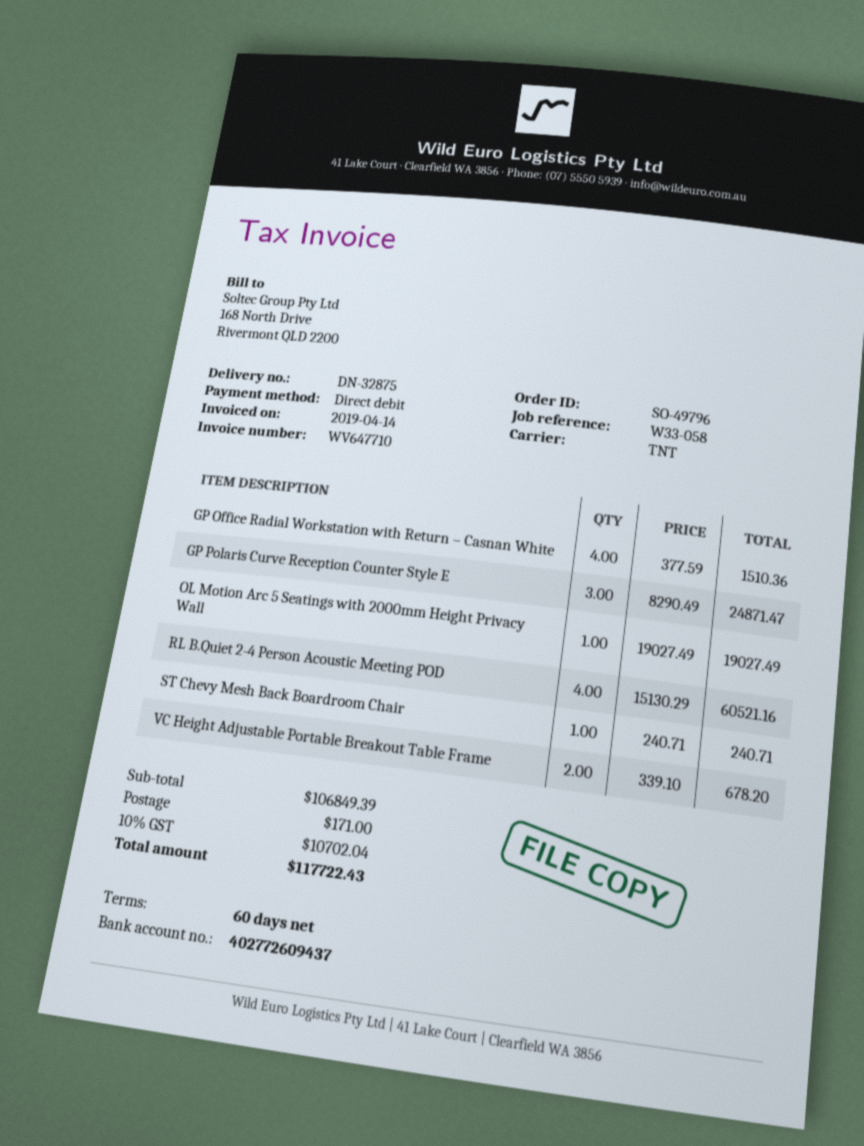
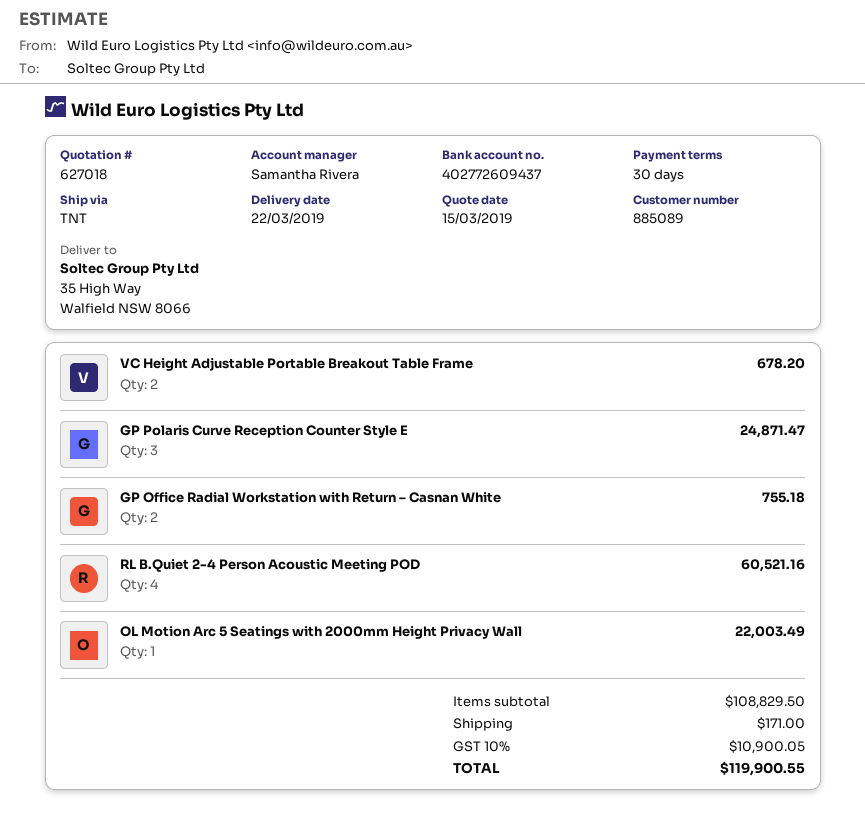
payment terms: 60 days -> 30 days
GP Office Radial Workstation with Return – Casnan White: 4 for 1510.36 -> 2 for 755.18
OL Motion Arc 5 Seatings with 2000mm Height Privacy Wall: 1 for 19027.49 -> 1 for 22003.49
ST Chevy Mesh Back Boardroom Chair: 1 for 240.71 -> none
subtotal: 106849.39 -> 108829.50
tax: 10% = 10702.04 -> 10% = 10900.05
total: 117722.43 -> 119900.55

